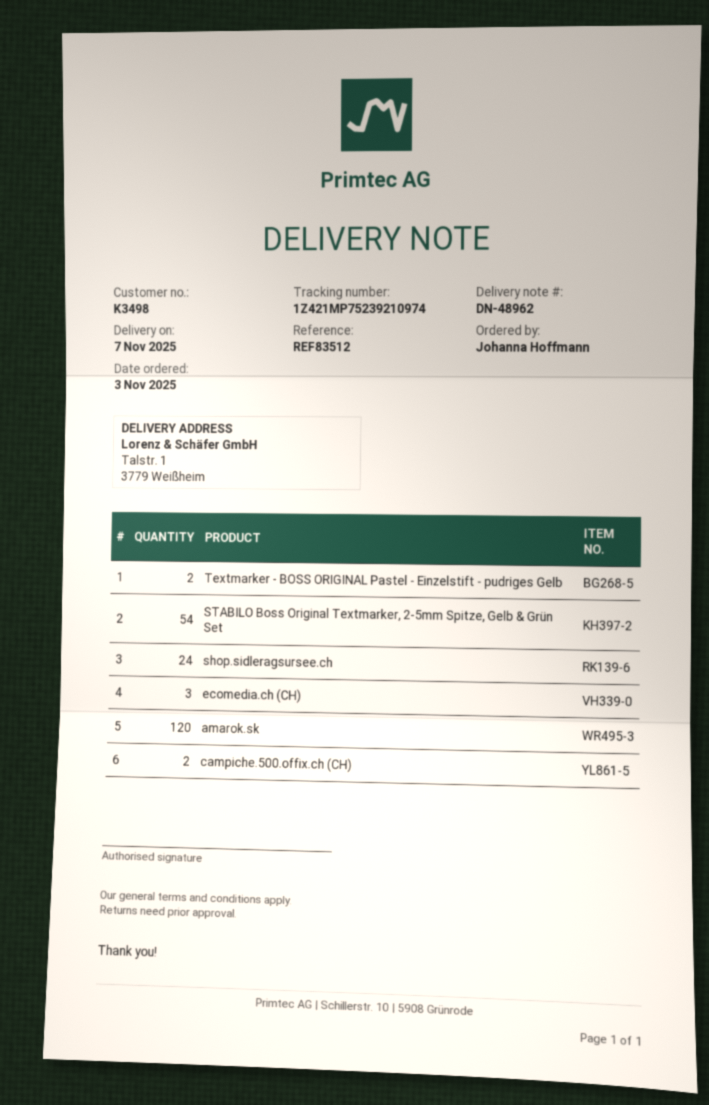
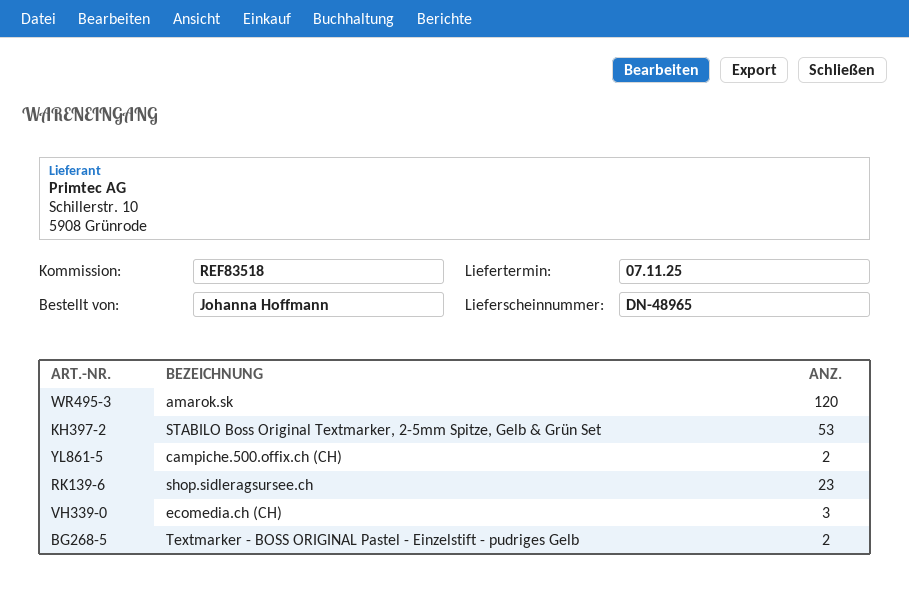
delivery note number: DN-48962 -> DN-48965
reference: REF83512 -> REF83518
STABILO Boss Original Textmarker, 2-5mm Spitze, Gelb & Grün Set: 54 -> 53
shop.sidleragsursee.ch: 24 -> 23

